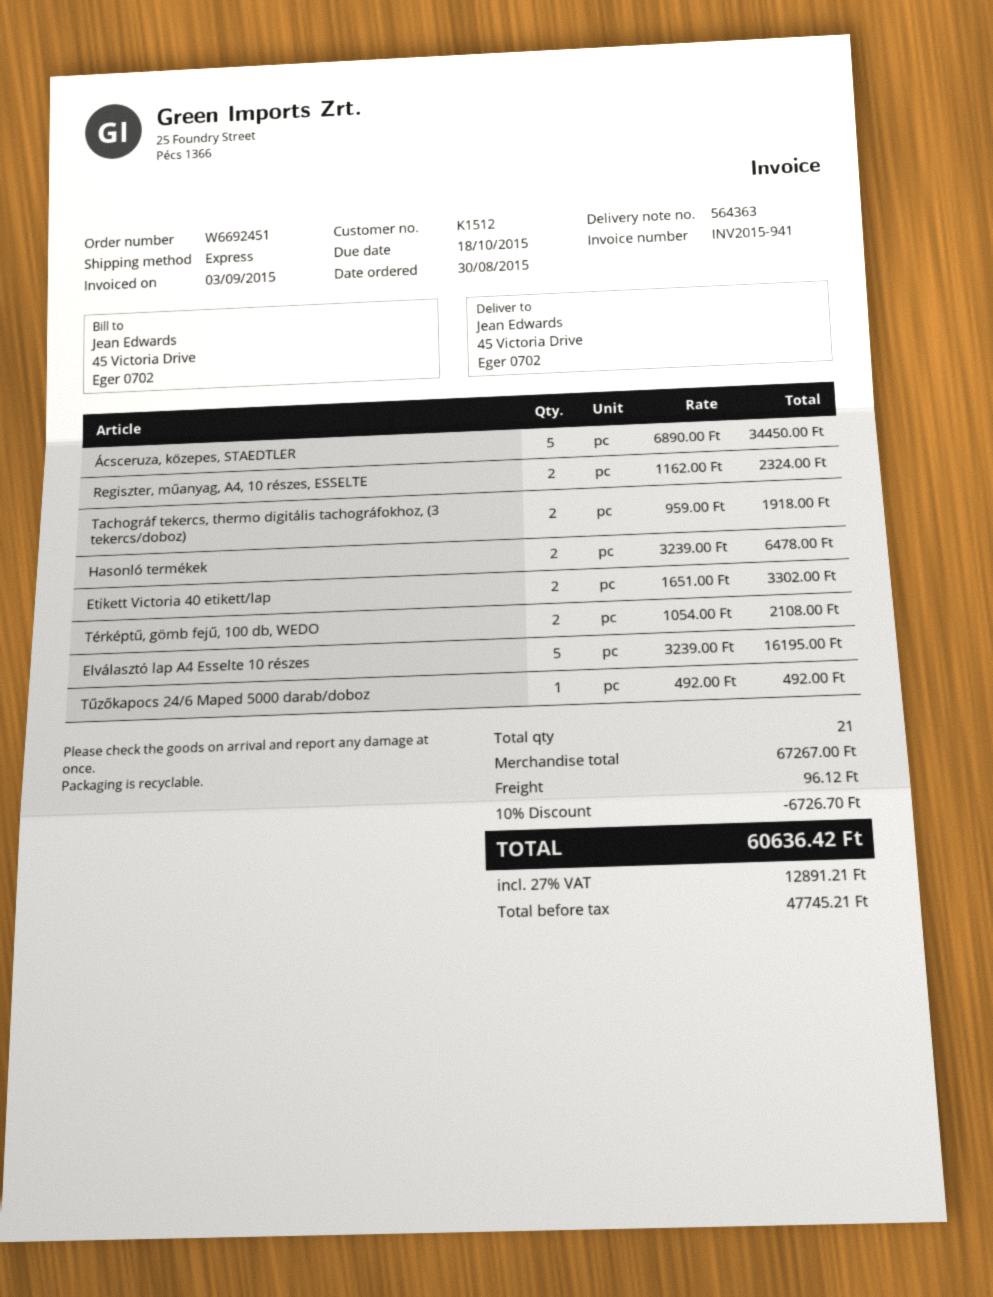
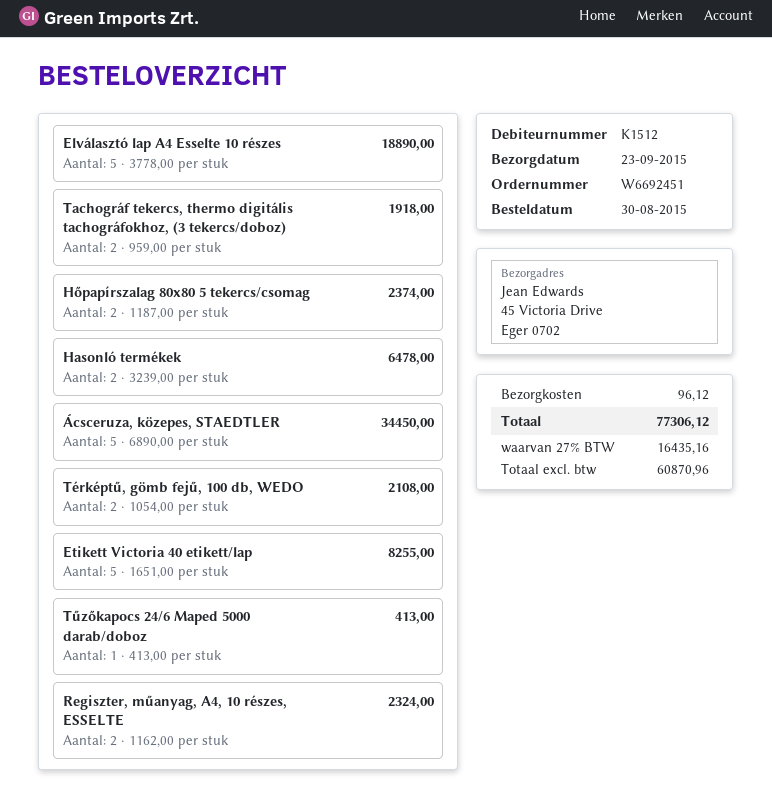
Etikett Victoria 40 etikett/lap: 2 x 1651.00 = 3302.00 -> 5 x 1651.00 = 8255.00
Elválasztó lap A4 Esselte 10 részes: 5 x 3239.00 = 16195.00 -> 5 x 3778.00 = 18890.00
Tűzőkapocs 24/6 Maped 5000 darab/doboz: 1 x 492.00 = 492.00 -> 1 x 413.00 = 413.00
Hőpapírszalag 80x80 5 tekercs/csomag: none -> 2 x 1187.00 = 2374.00
discount: 10% = 6726.70 -> none
net: 47745.21 -> 60870.96
tax: 27% = 12891.21 -> 27% = 16435.16
total: 60636.42 -> 77306.12

